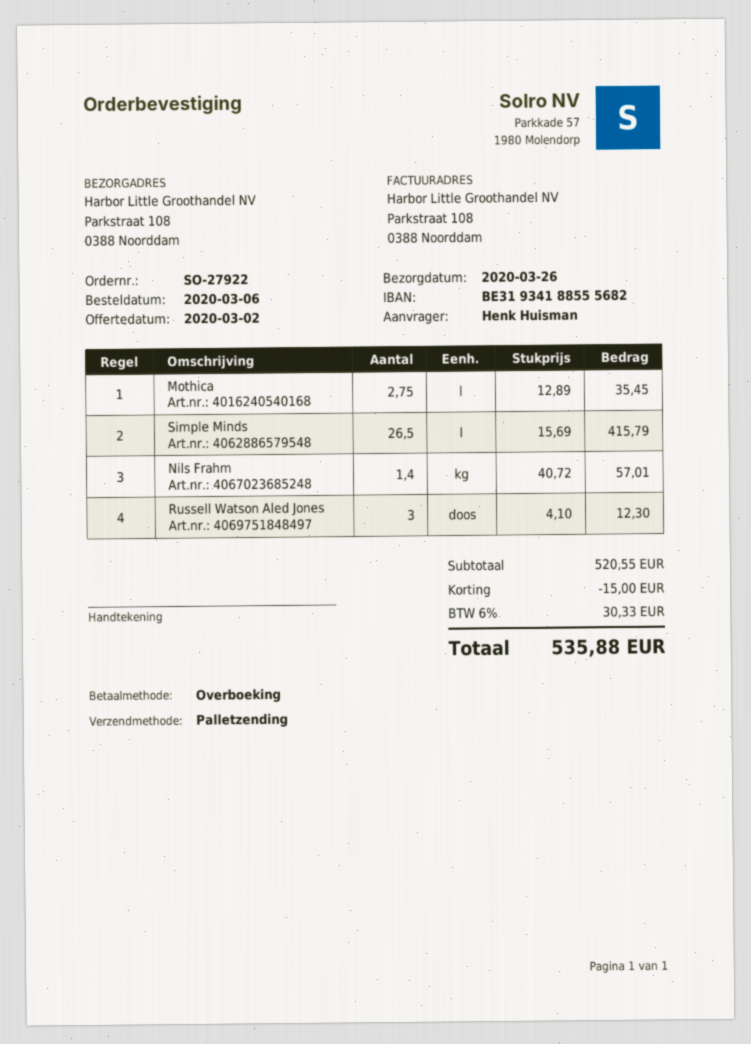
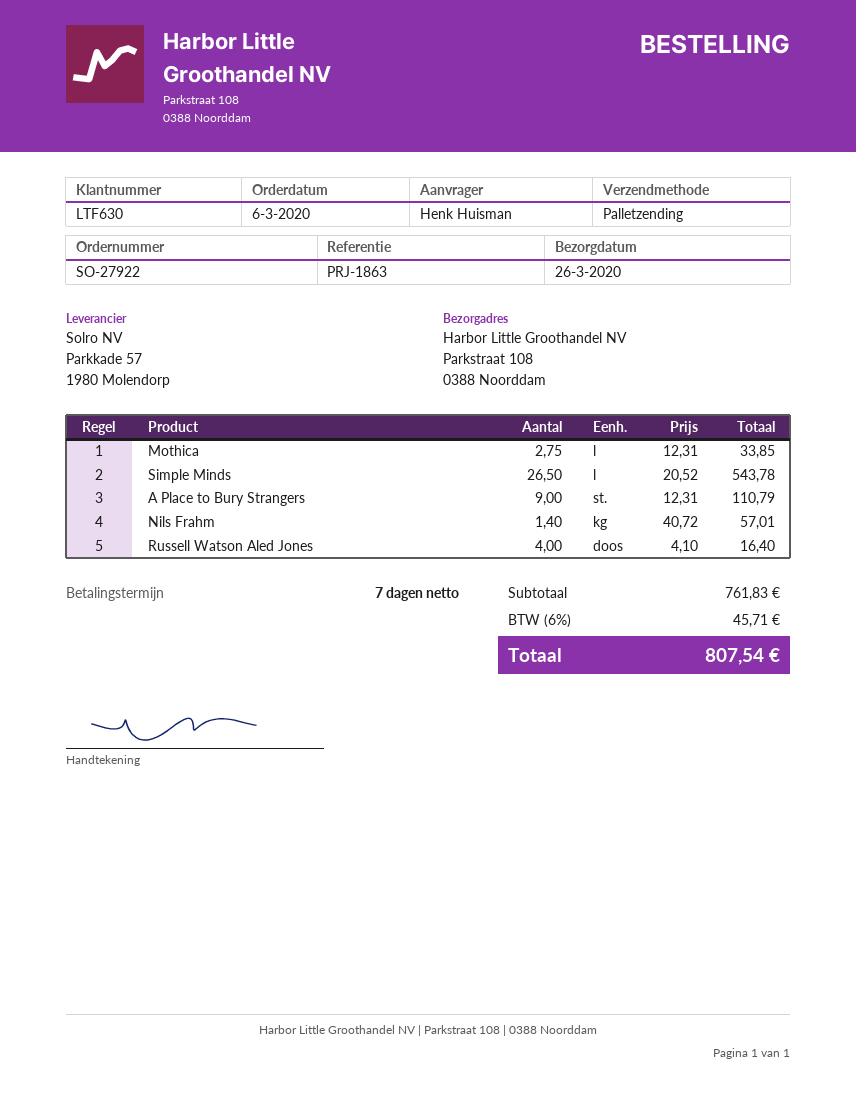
Mothica: 2.75 x 12.89 = 35.45 -> 2.75 x 12.31 = 33.85
Simple Minds: 26.5 x 15.69 = 415.79 -> 26.5 x 20.52 = 543.78
Russell Watson Aled Jones: 3 x 4.10 = 12.30 -> 4 x 4.10 = 16.40
A Place to Bury Strangers: none -> 9 x 12.31 = 110.79
subtotal: 520.55 -> 761.83
discount: 15.00 -> none
tax: 6% = 30.33 -> 6% = 45.71
total: 535.88 -> 807.54

